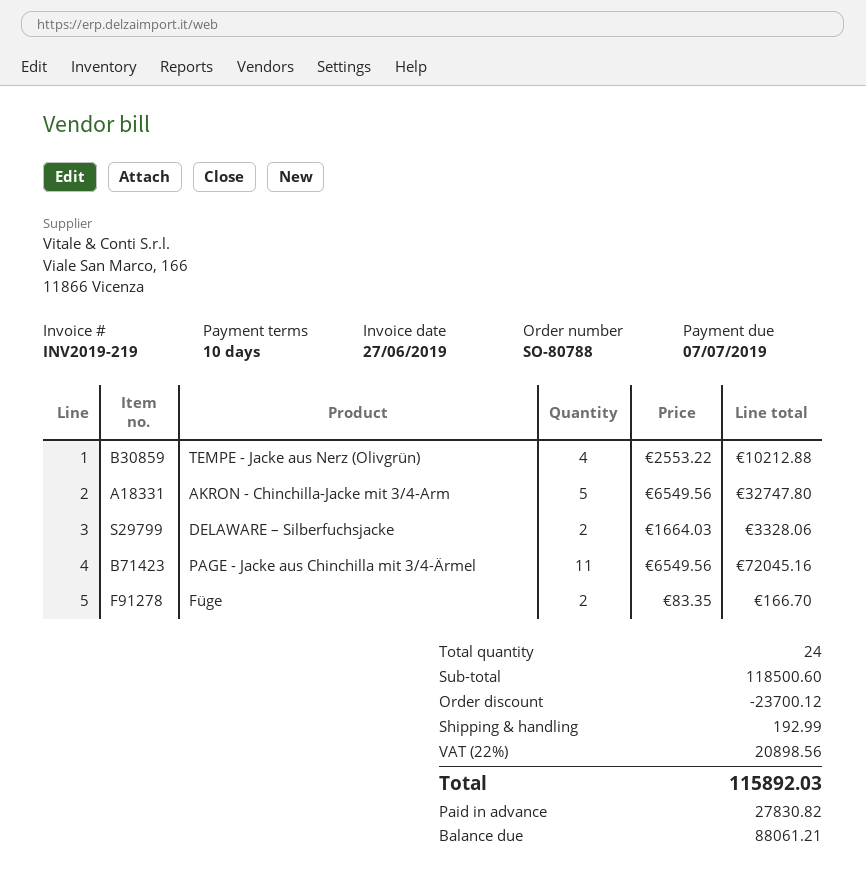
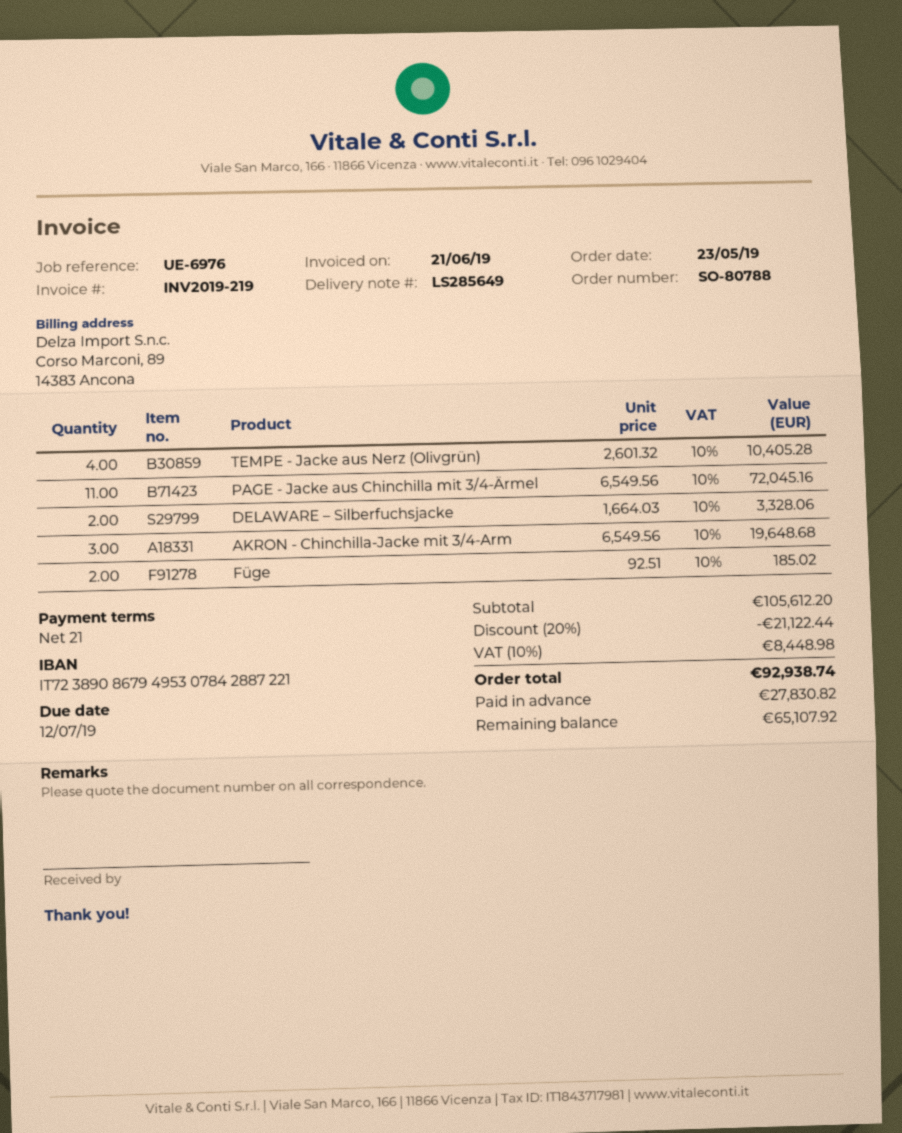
invoice date: 2019-06-27 -> 2019-06-21
payment terms: 10 days -> 21 days
due date: 2019-07-07 -> 2019-07-12
TEMPE - Jacke aus Nerz (Olivgrün): 4 x 2553.22 = 10212.88 -> 4 x 2601.32 = 10405.28
AKRON - Chinchilla-Jacke mit 3/4-Arm: 5 x 6549.56 = 32747.80 -> 3 x 6549.56 = 19648.68
Füge: 2 x 83.35 = 166.70 -> 2 x 92.51 = 185.02
subtotal: 118500.60 -> 105612.20
discount: 23700.12 -> 21122.44
shipping: 192.99 -> none
tax: 22% = 20898.56 -> 10% = 8448.98
total: 115892.03 -> 92938.74
balance: 88061.21 -> 65107.92

